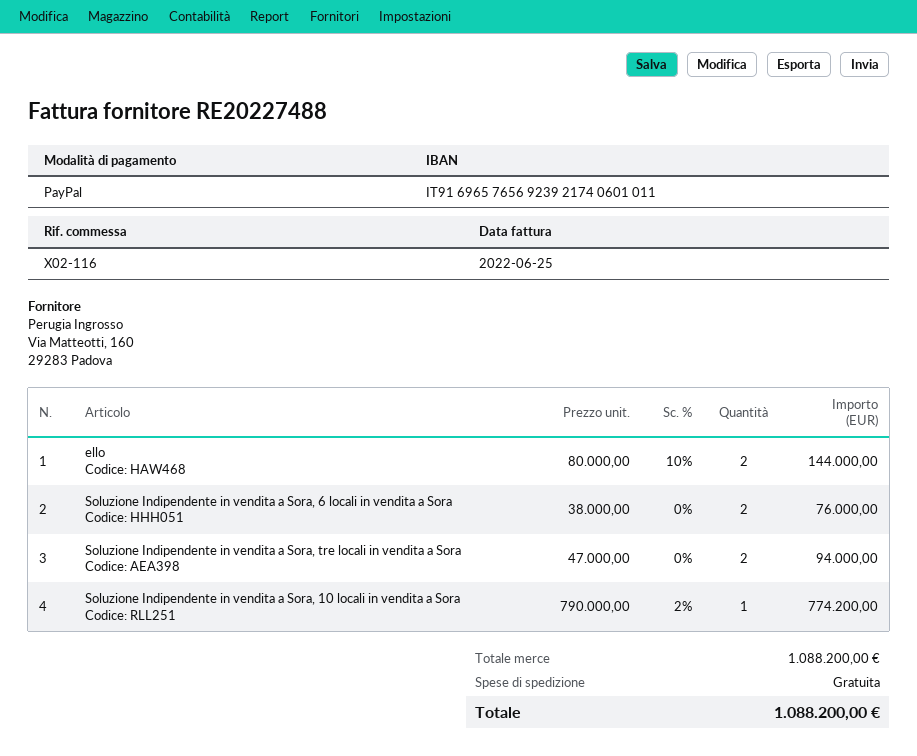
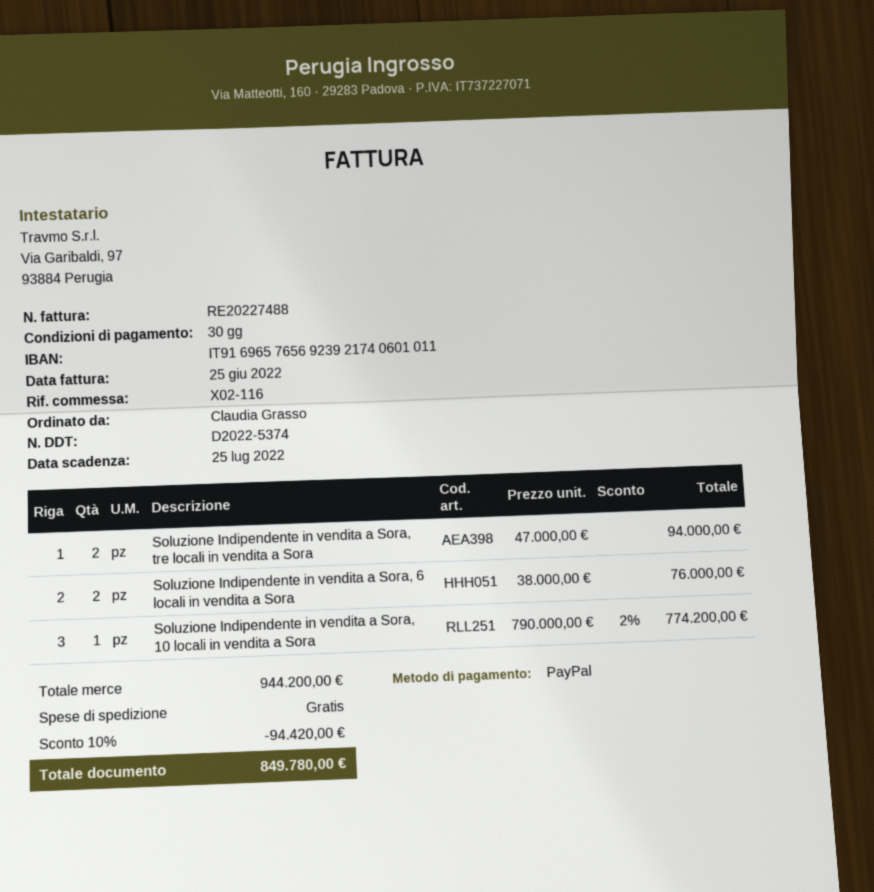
ello: 2 x 80000.00 - 10% = 144000.00 -> none
subtotal: 1088200.00 -> 944200.00
discount: none -> 10% = 94420.00
total: 1088200.00 -> 849780.00

